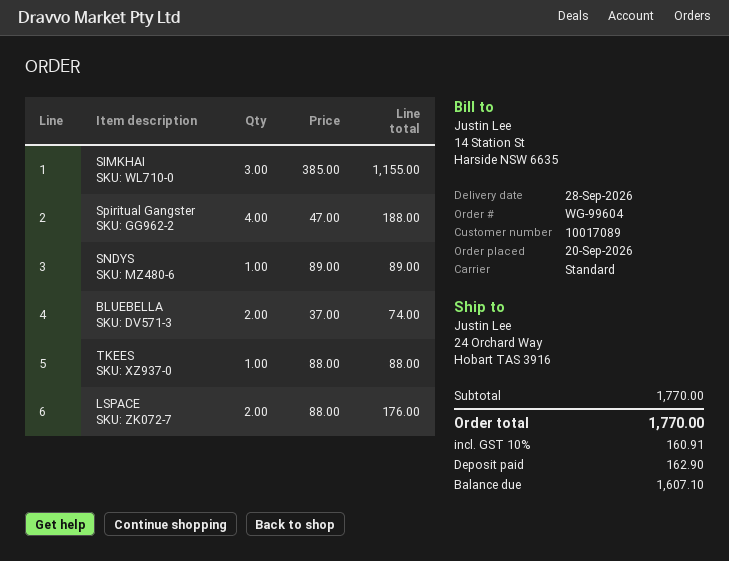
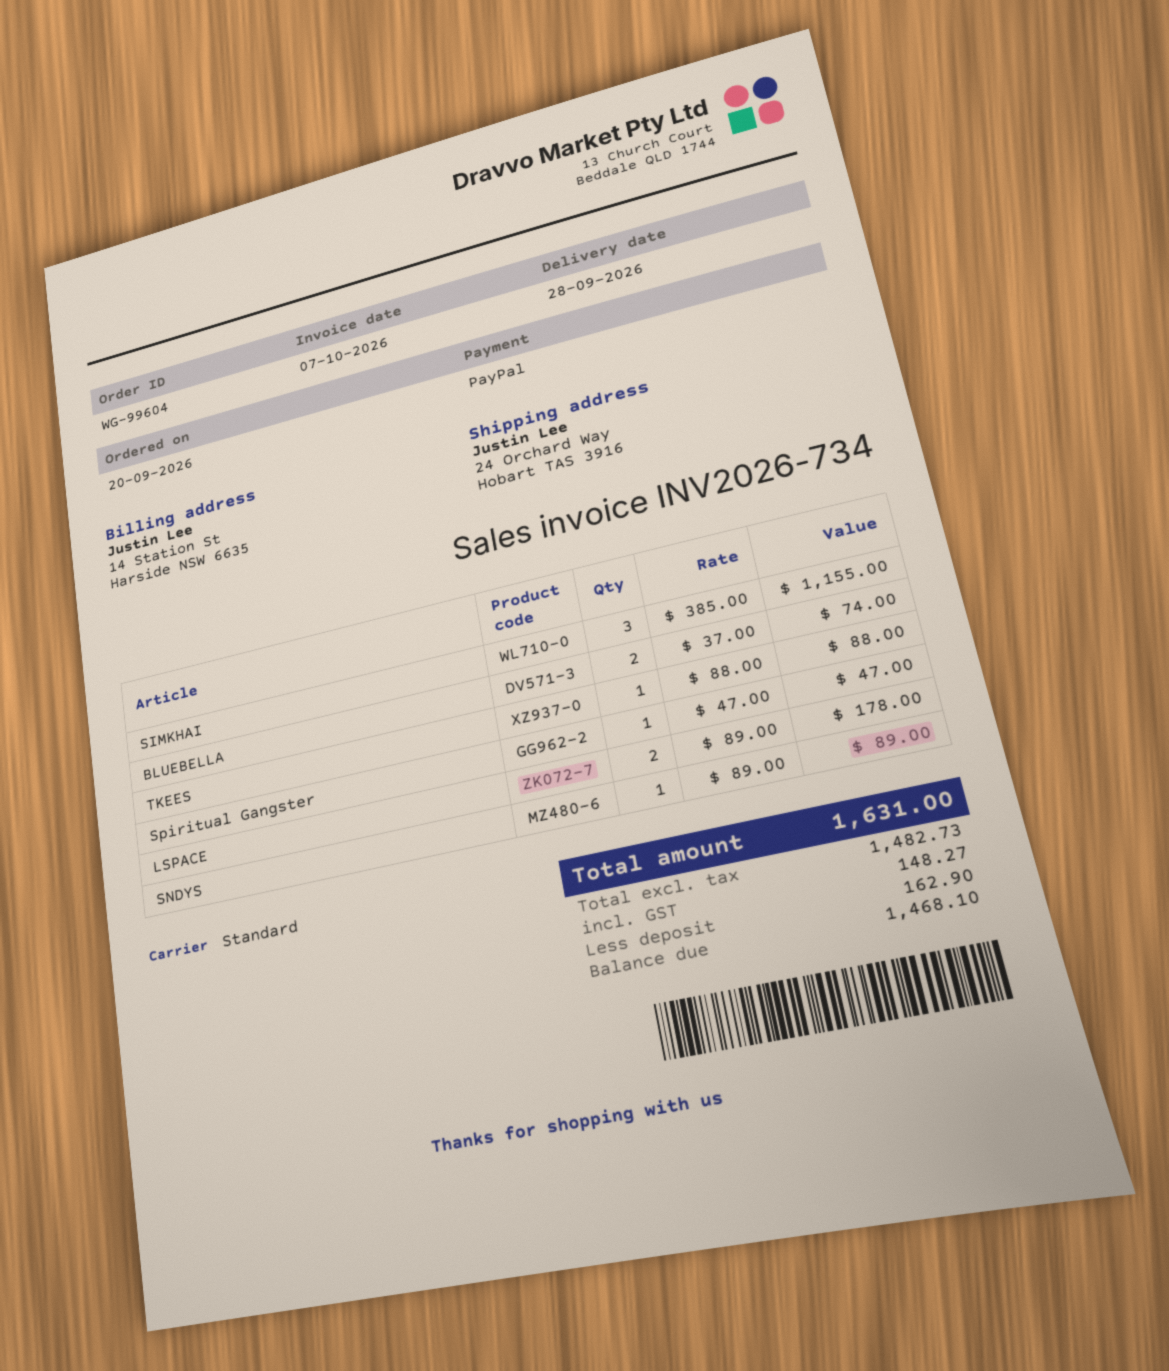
Spiritual Gangster: 4 x 47.00 = 188.00 -> 1 x 47.00 = 47.00
LSPACE: 2 x 88.00 = 176.00 -> 2 x 89.00 = 178.00
tax: 160.91 -> 148.27
total: 1770.00 -> 1631.00
balance: 1607.10 -> 1468.10

